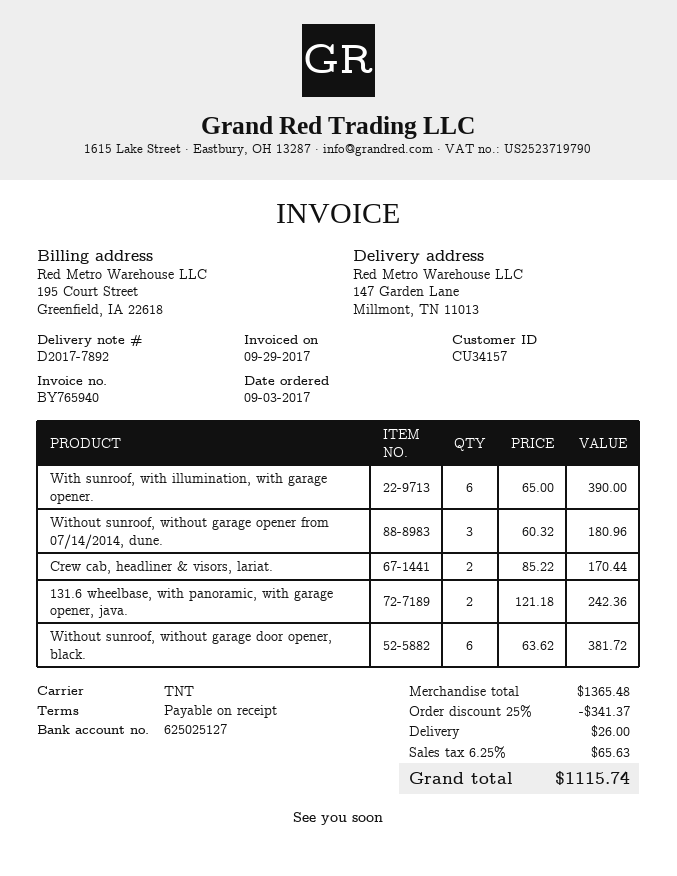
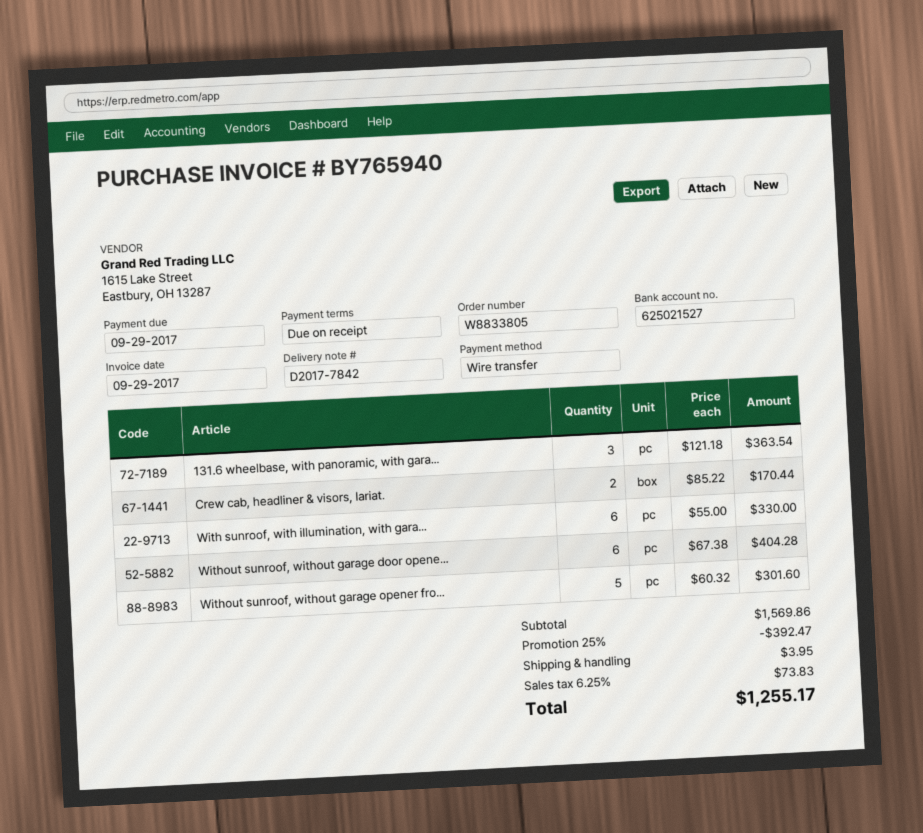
delivery note number: D2017-7892 -> D2017-7842
bank account: 625025127 -> 625021527
With sunroof, with illumination, with garage opener.: 6 x 65.00 = 390.00 -> 6 x 55.00 = 330.00
Without sunroof, without garage opener from 07/14/2014, dune.: 3 x 60.32 = 180.96 -> 5 x 60.32 = 301.60
131.6 wheelbase, with panoramic, with garage opener, java.: 2 x 121.18 = 242.36 -> 3 x 121.18 = 363.54
Without sunroof, without garage door opener, black.: 6 x 63.62 = 381.72 -> 6 x 67.38 = 404.28
subtotal: 1365.48 -> 1569.86
discount: 25% = 341.37 -> 25% = 392.47
shipping: 26.00 -> 3.95
tax: 6.25% = 65.63 -> 6.25% = 73.83
total: 1115.74 -> 1255.17

